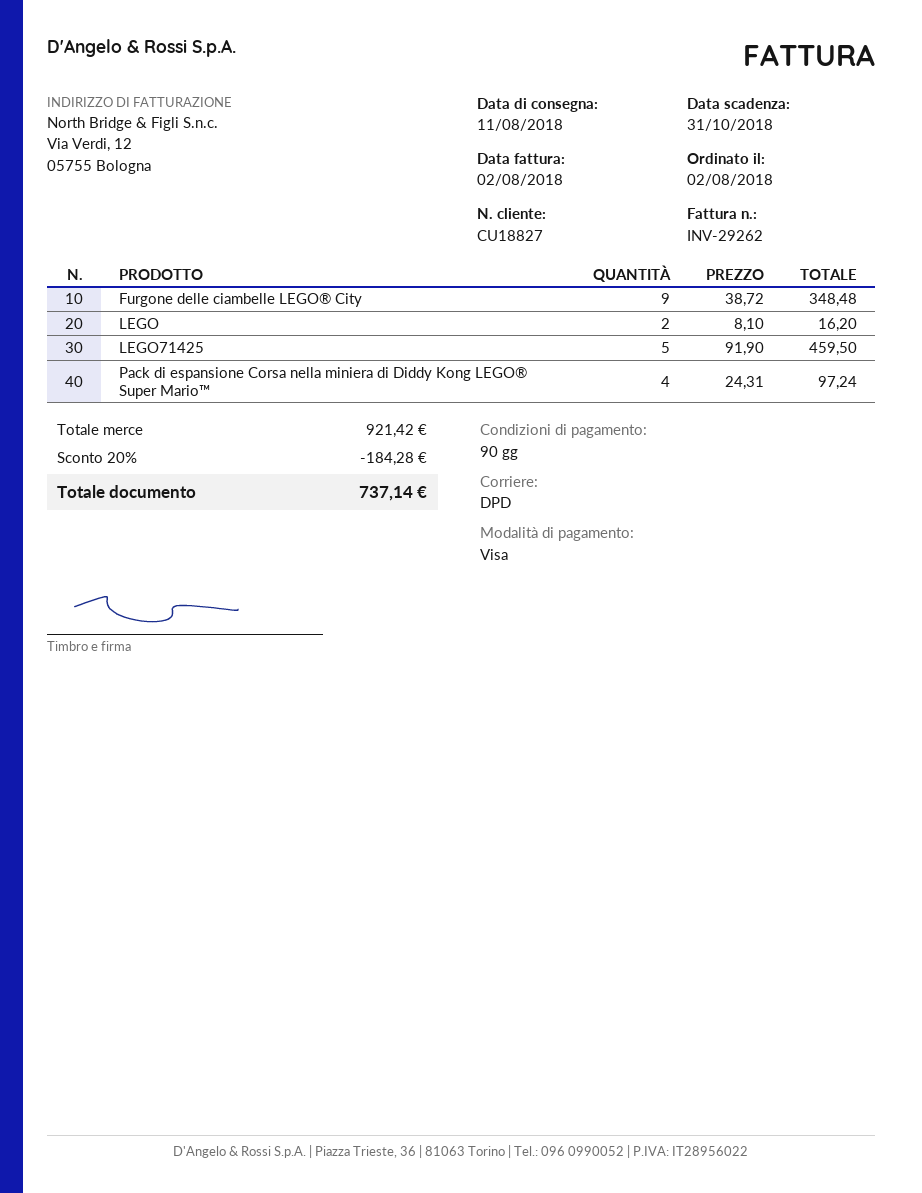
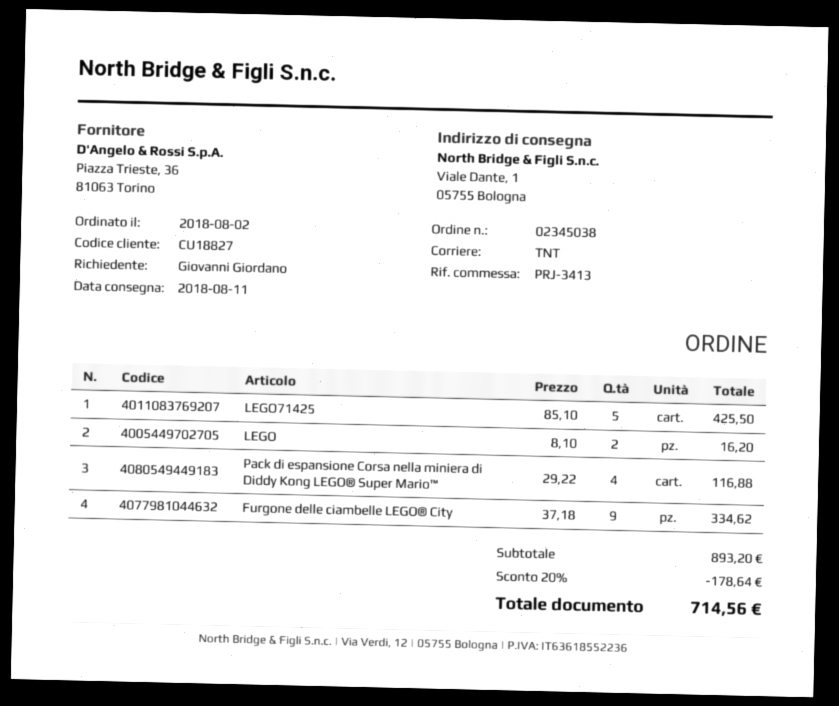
shipping method: DPD -> TNT
Furgone delle ciambelle LEGO® City: 9 x 38.72 = 348.48 -> 9 x 37.18 = 334.62
LEGO71425: 5 x 91.90 = 459.50 -> 5 x 85.10 = 425.50
Pack di espansione Corsa nella miniera di Diddy Kong LEGO® Super Mario™: 4 x 24.31 = 97.24 -> 4 x 29.22 = 116.88
subtotal: 921.42 -> 893.20
discount: 20% = 184.28 -> 20% = 178.64
total: 737.14 -> 714.56

